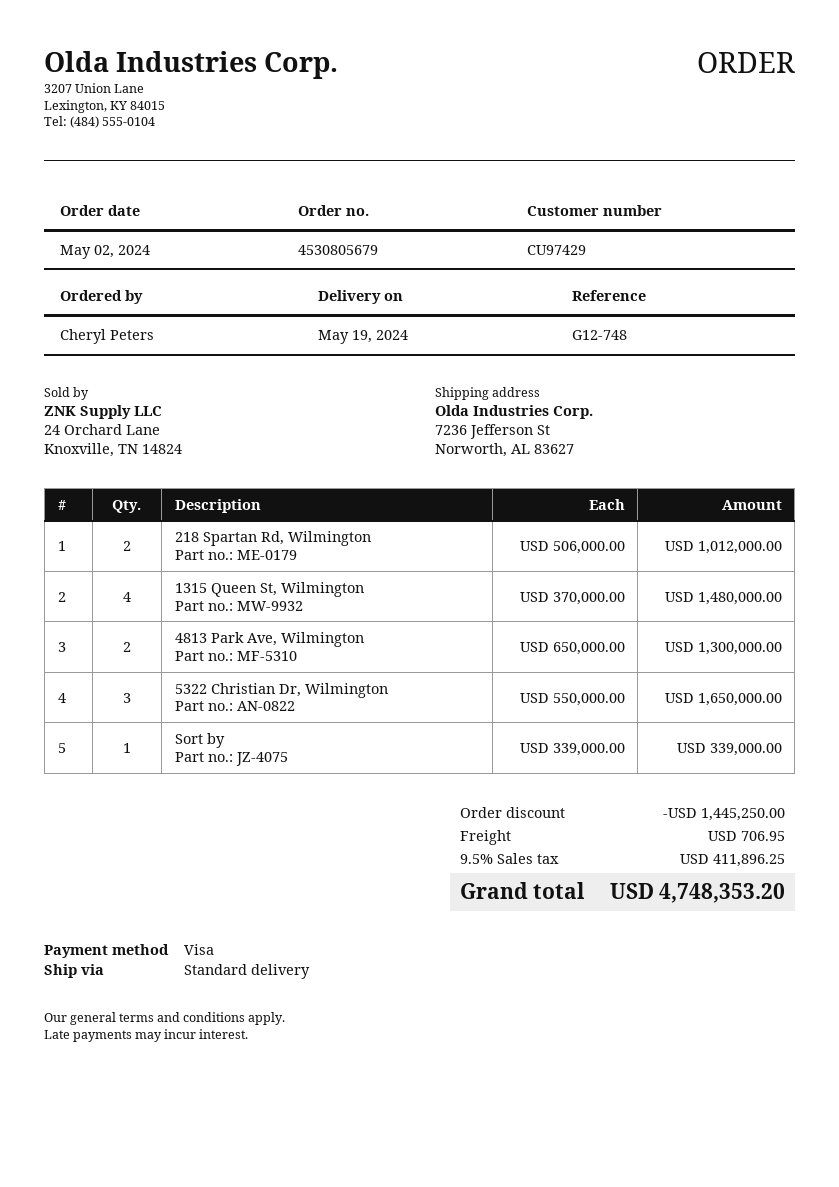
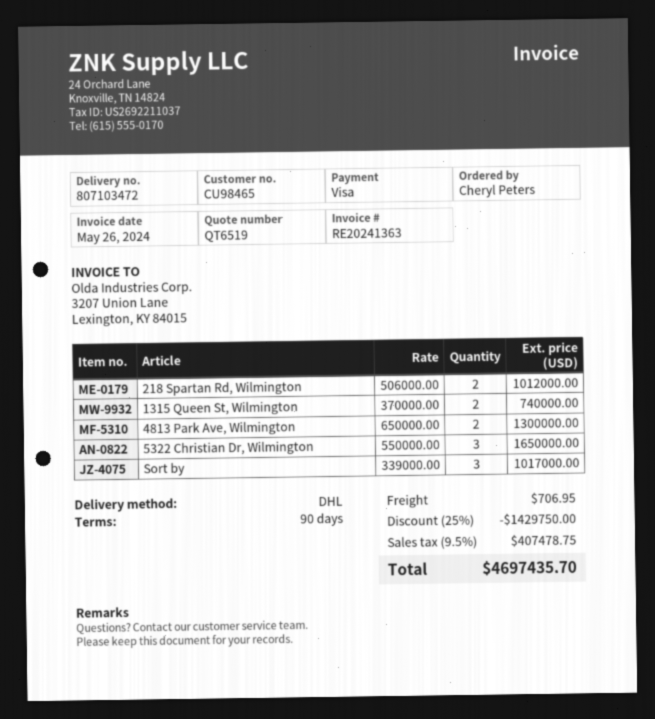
customer number: CU97429 -> CU98465
shipping method: standard -> DHL
1315 Queen St, Wilmington: 4 x 370000.00 = 1480000.00 -> 2 x 370000.00 = 740000.00
Sort by: 1 x 339000.00 = 339000.00 -> 3 x 339000.00 = 1017000.00
discount: 1445250.00 -> 1429750.00
tax: 9.5% = 411896.25 -> 9.5% = 407478.75
total: 4748353.20 -> 4697435.70

